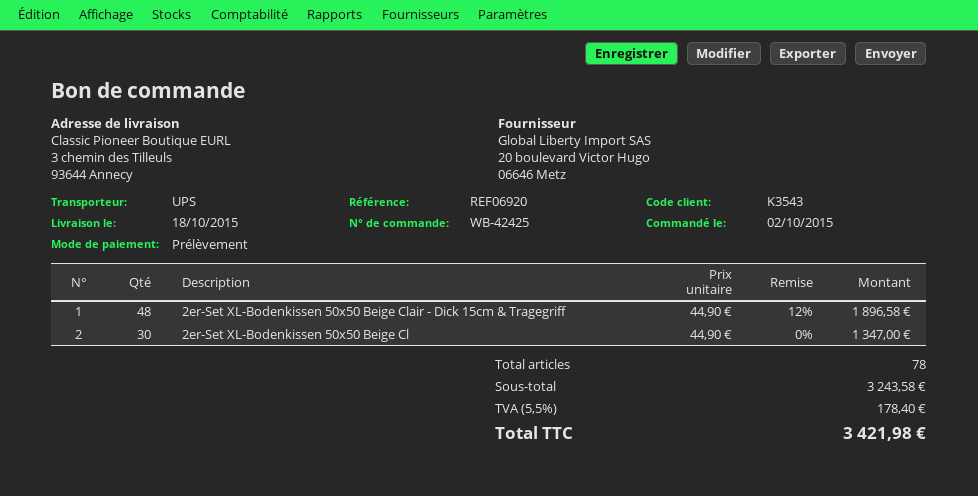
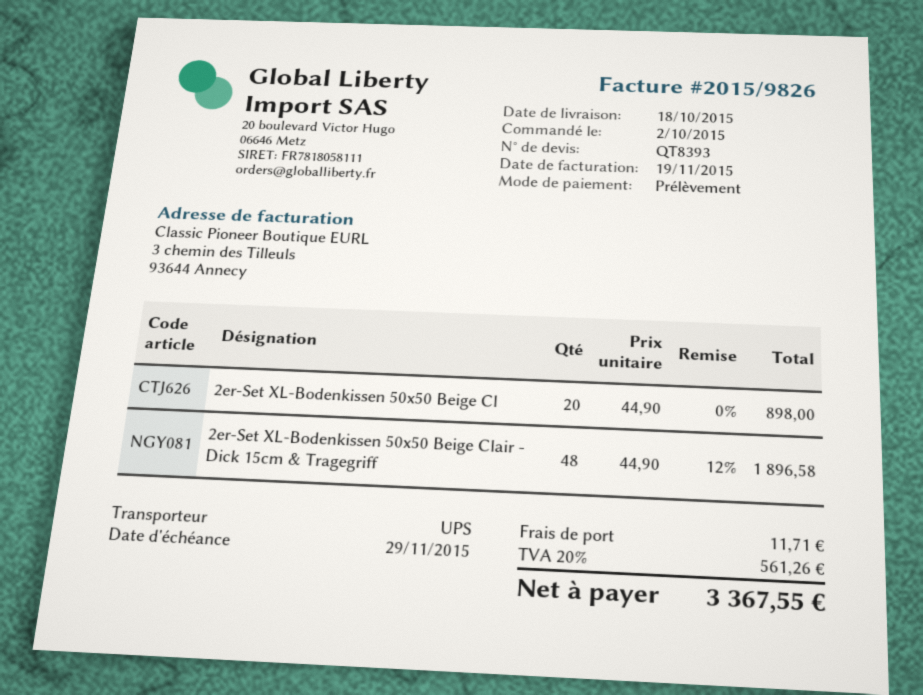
2er-Set XL-Bodenkissen 50x50 Beige Cl: 30 x 44.90 = 1347.00 -> 20 x 44.90 = 898.00
shipping: none -> 11.71
tax: 5.5% = 178.40 -> 20% = 561.26
total: 3421.98 -> 3367.55

